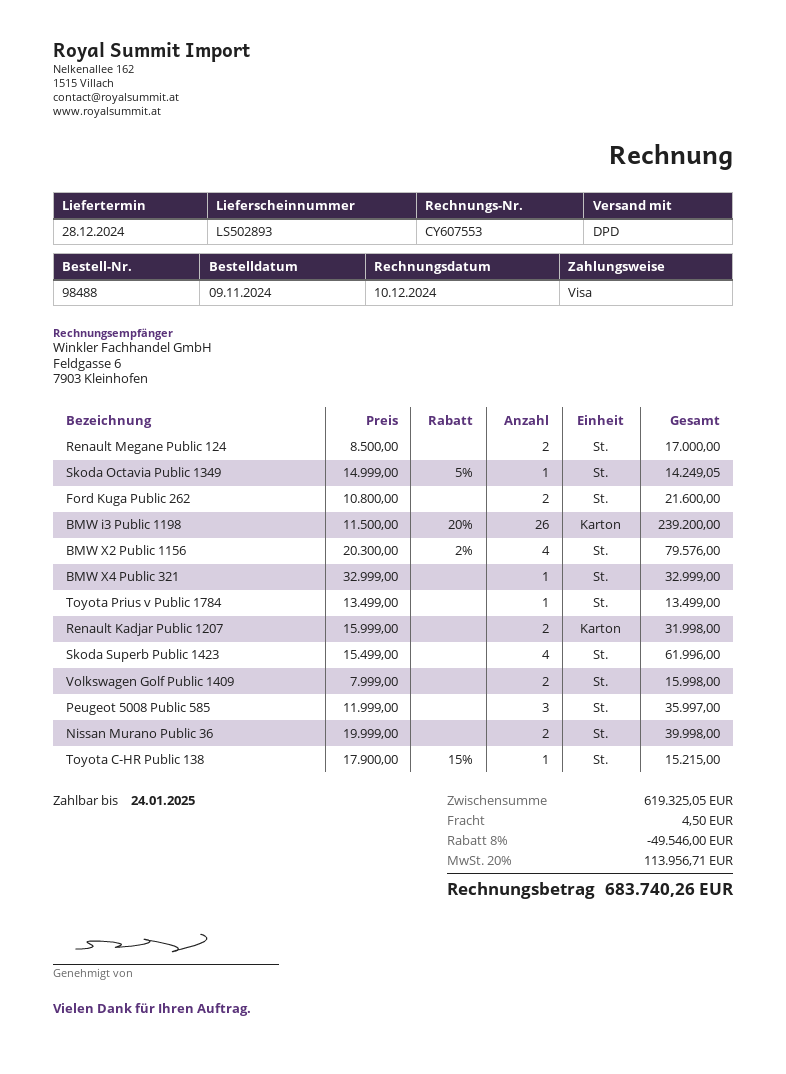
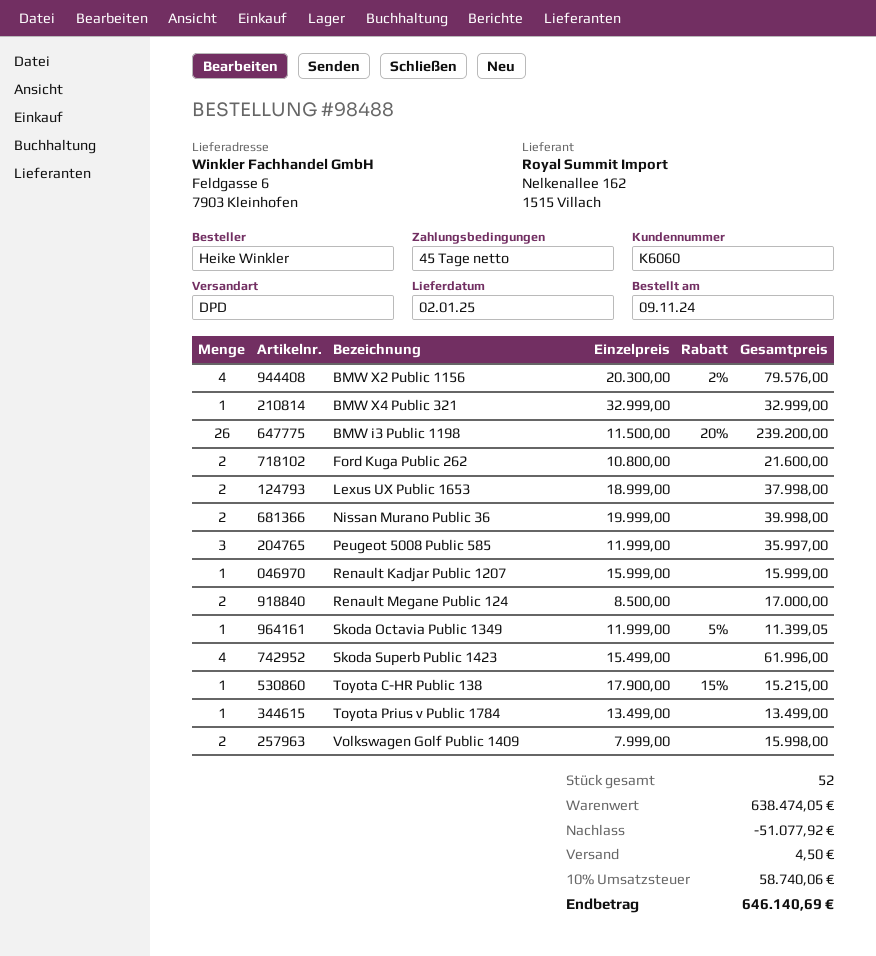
delivery date: 2024-12-28 -> 2025-01-02
Skoda Octavia Public 1349: 1 x 14999.00 - 5% = 14249.05 -> 1 x 11999.00 - 5% = 11399.05
Renault Kadjar Public 1207: 2 x 15999.00 = 31998.00 -> 1 x 15999.00 = 15999.00
Lexus UX Public 1653: none -> 2 x 18999.00 = 37998.00
subtotal: 619325.05 -> 638474.05
discount: 49546.00 -> 51077.92
tax: 20% = 113956.71 -> 10% = 58740.06
total: 683740.26 -> 646140.69

